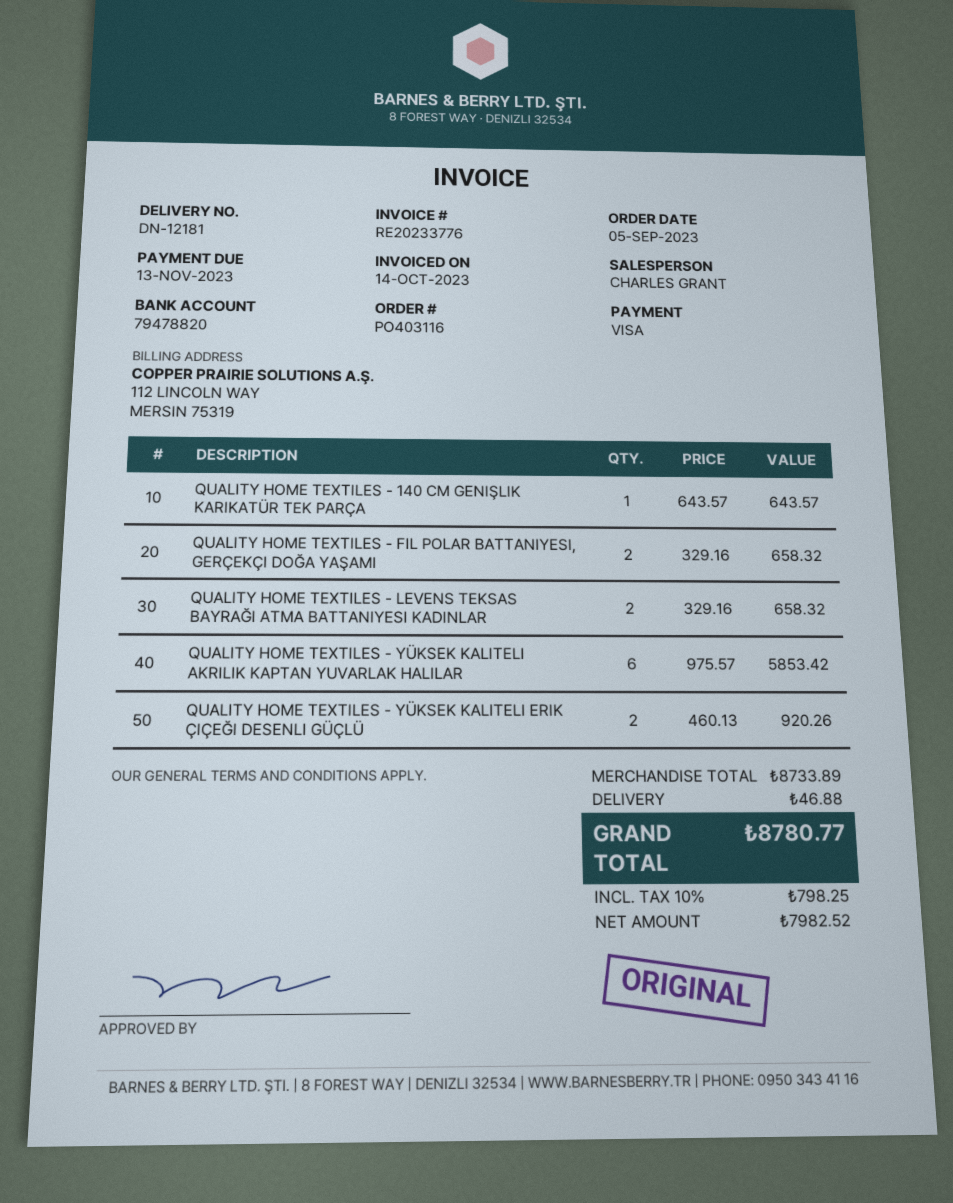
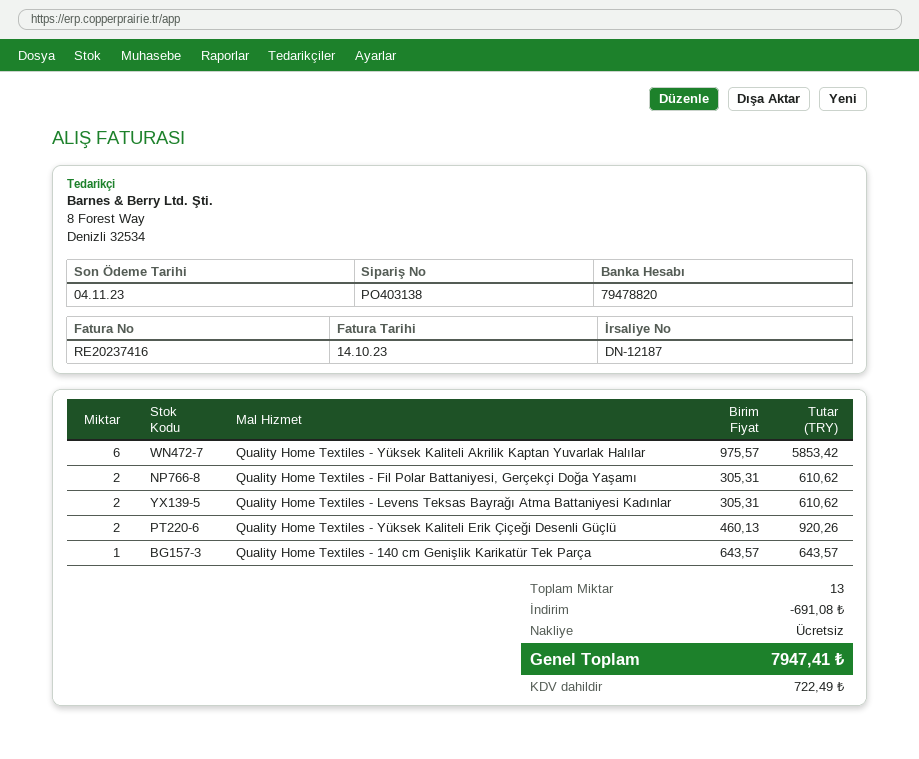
order number: PO403116 -> PO403138
delivery note number: DN-12181 -> DN-12187
invoice number: RE20233776 -> RE20237416
due date: 2023-11-13 -> 2023-11-04
QUALITY HOME TEXTILES - FIL POLAR BATTANIYESI, GERÇEKÇI DOĞA YAŞAMI: 2 x 329.16 = 658.32 -> 2 x 305.31 = 610.62
QUALITY HOME TEXTILES - LEVENS TEKSAS BAYRAĞI ATMA BATTANIYESI KADINLAR: 2 x 329.16 = 658.32 -> 2 x 305.31 = 610.62
discount: none -> 691.08
shipping: 46.88 -> 0.00
tax: 798.25 -> 722.49
total: 8780.77 -> 7947.41

